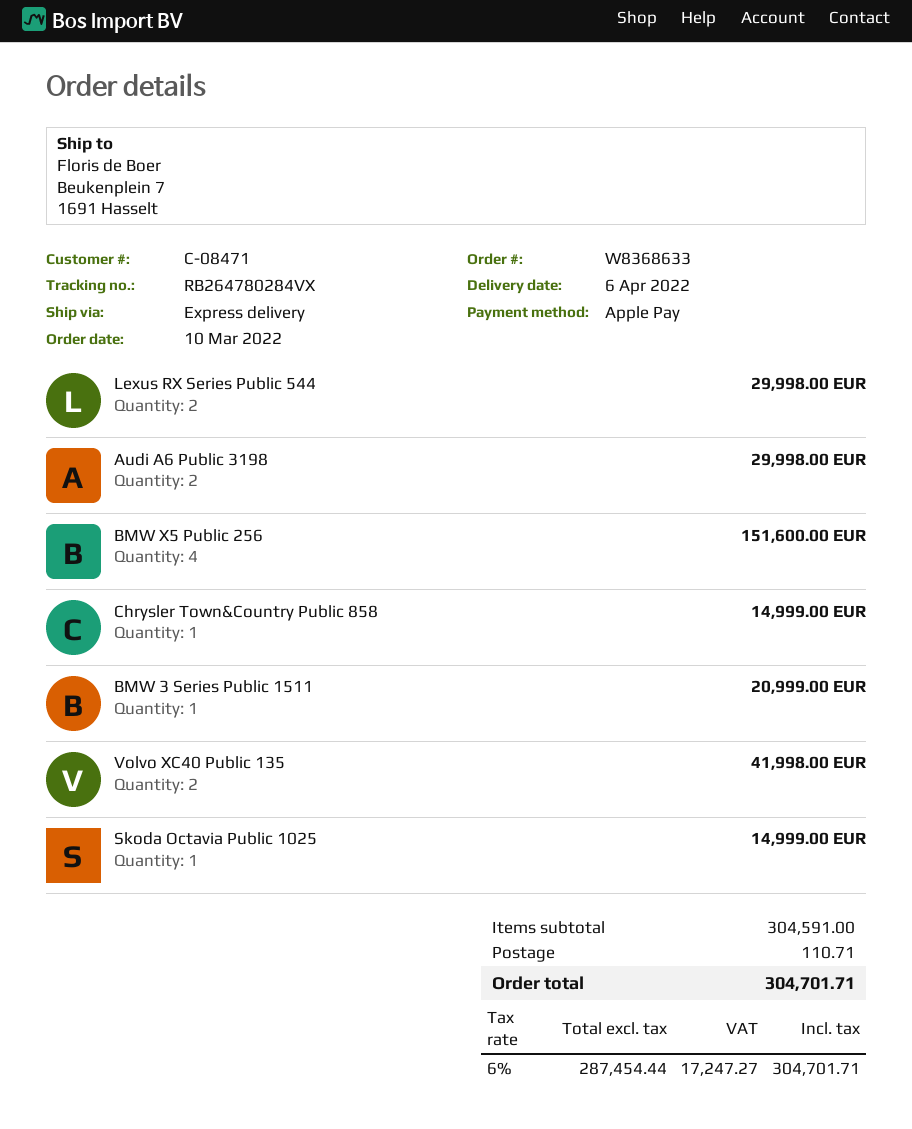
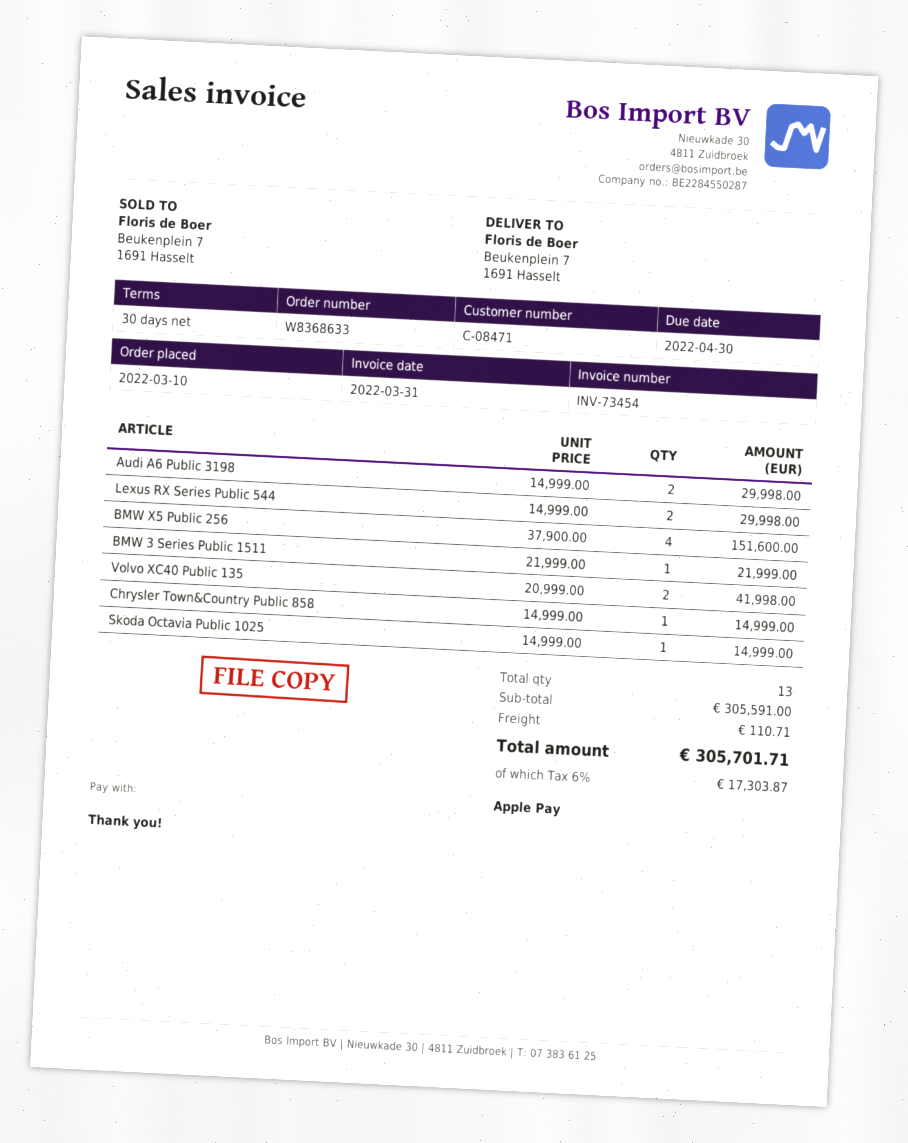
BMW 3 Series Public 1511: 1 for 20999.00 -> 1 for 21999.00
subtotal: 304591.00 -> 305591.00
tax: 6% = 17247.27 -> 6% = 17303.87
total: 304701.71 -> 305701.71

